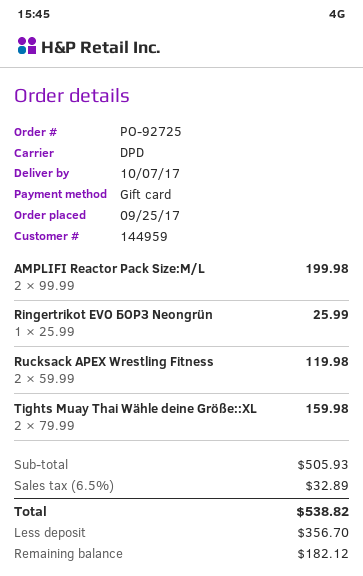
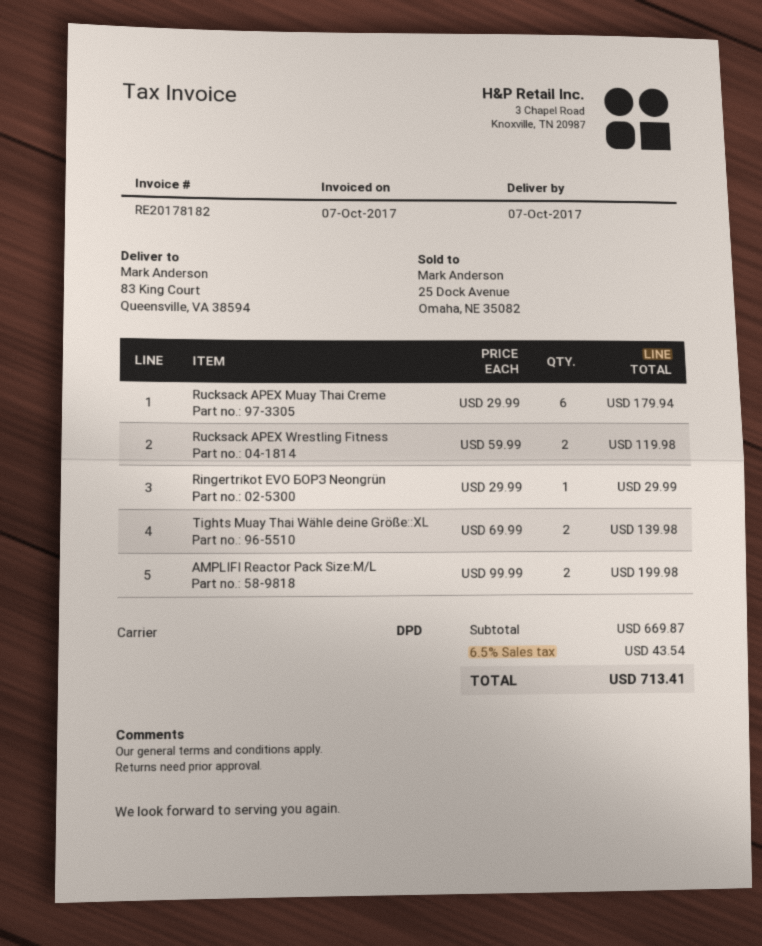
Ringertrikot EVO БОРЗ Neongrün: 1 x 25.99 = 25.99 -> 1 x 29.99 = 29.99
Tights Muay Thai Wähle deine Größe::XL: 2 x 79.99 = 159.98 -> 2 x 69.99 = 139.98
Rucksack APEX Muay Thai Creme: none -> 6 x 29.99 = 179.94
subtotal: 505.93 -> 669.87
tax: 6.5% = 32.89 -> 6.5% = 43.54
total: 538.82 -> 713.41

